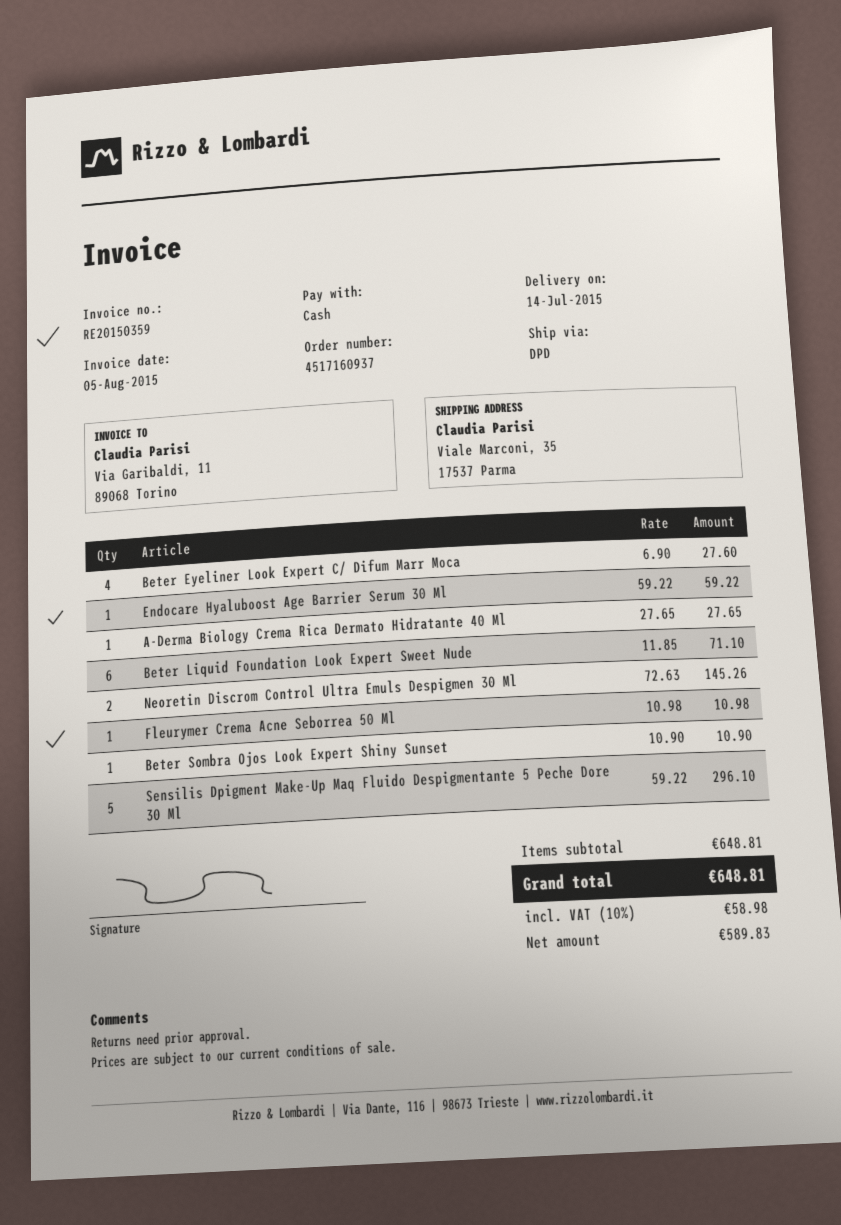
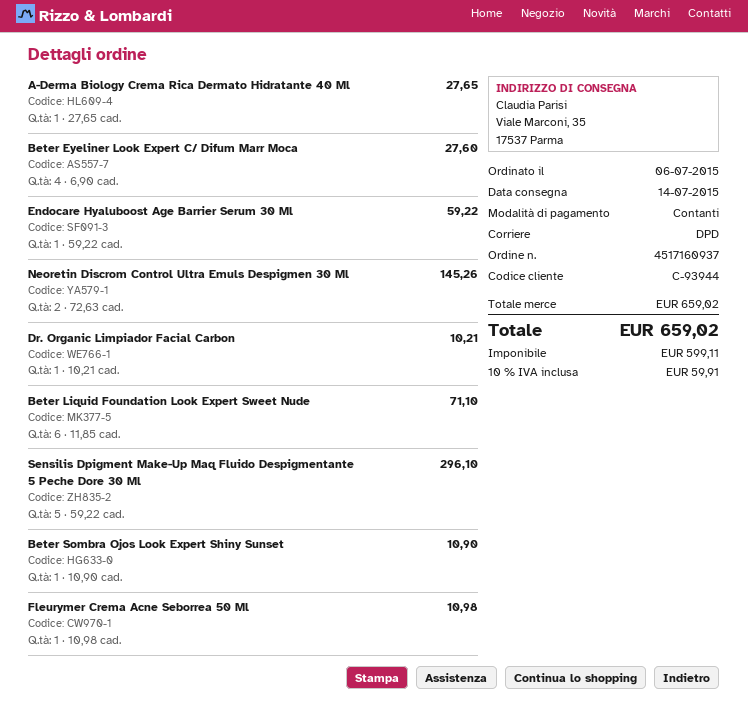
Dr. Organic Limpiador Facial Carbon: none -> 1 x 10.21 = 10.21
subtotal: 648.81 -> 659.02
net: 589.83 -> 599.11
tax: 10% = 58.98 -> 10% = 59.91
total: 648.81 -> 659.02

